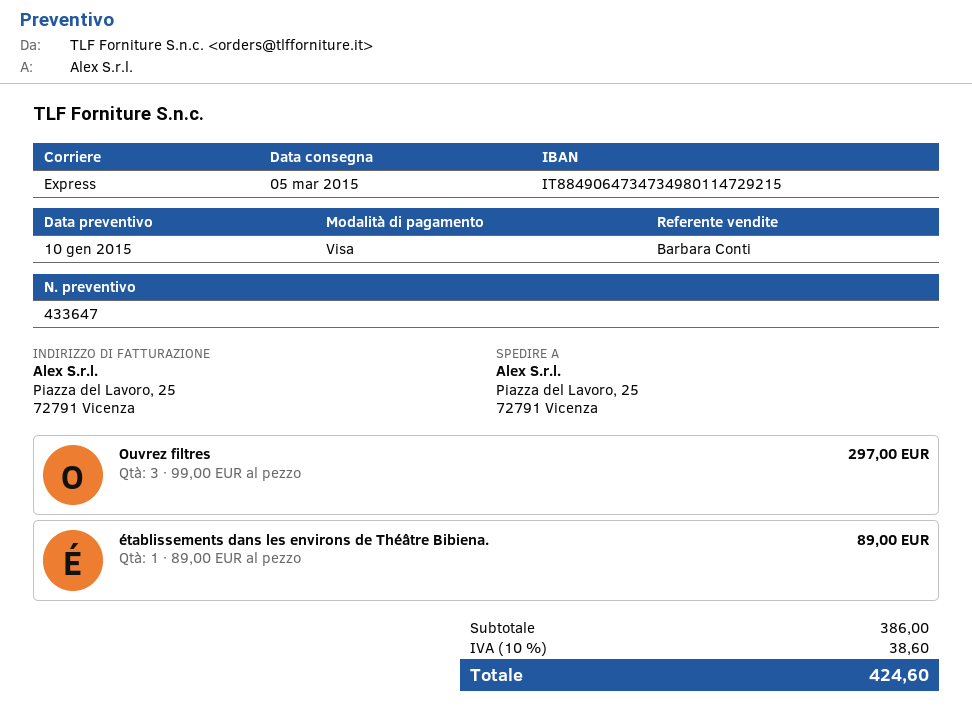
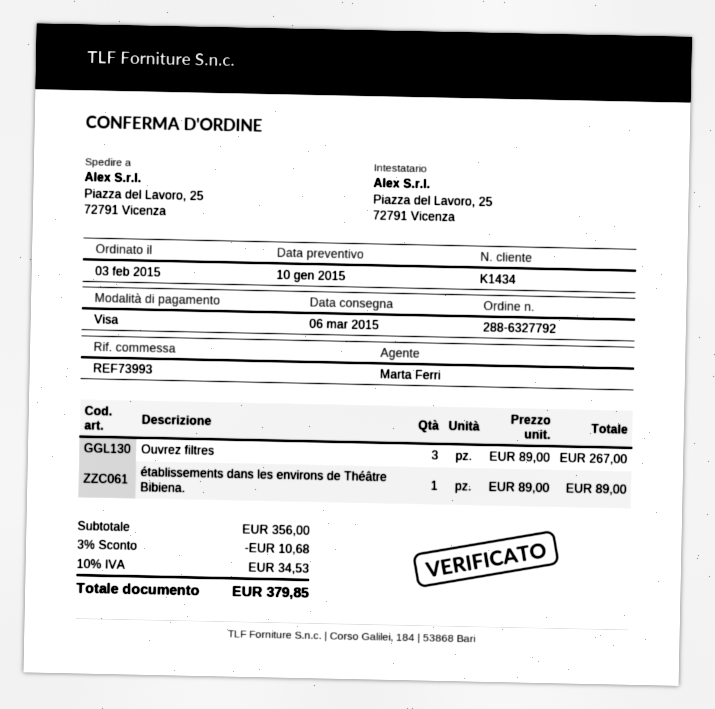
delivery date: 2015-03-05 -> 2015-03-06
sales rep: Barbara Conti -> Marta Ferri
Ouvrez filtres: 3 x 99.00 = 297.00 -> 3 x 89.00 = 267.00
subtotal: 386.00 -> 356.00
discount: none -> 3% = 10.68
tax: 10% = 38.60 -> 10% = 34.53
total: 424.60 -> 379.85

